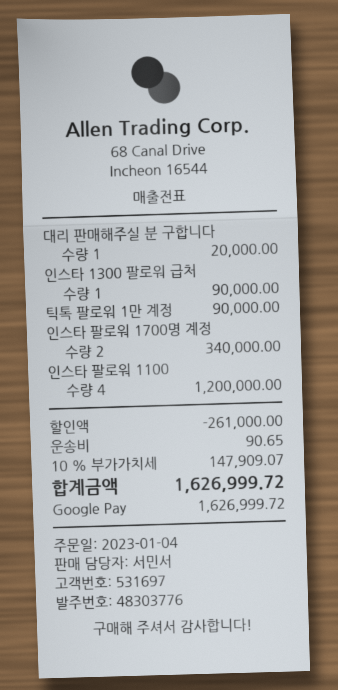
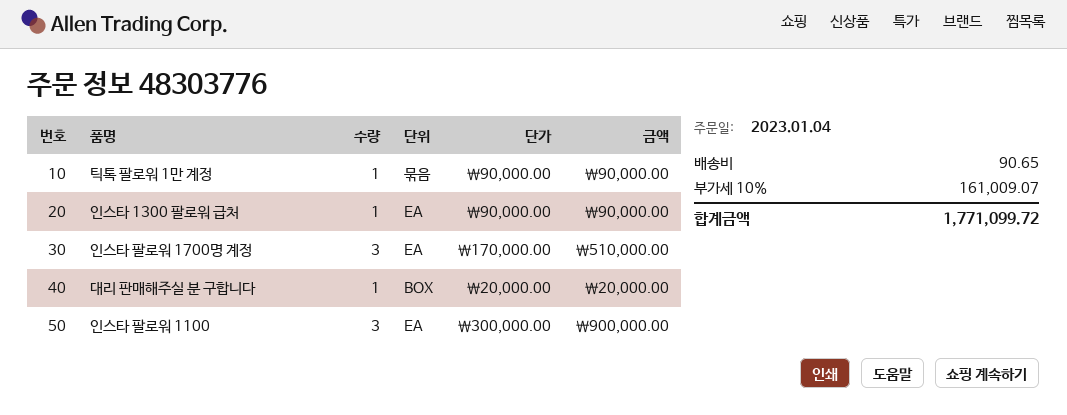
인스타 팔로워 1700명 계정: 2 for 340000.00 -> 3 for 510000.00
인스타 팔로워 1100: 4 for 1200000.00 -> 3 for 900000.00
discount: 261000.00 -> none
tax: 10% = 147909.07 -> 10% = 161009.07
total: 1626999.72 -> 1771099.72

